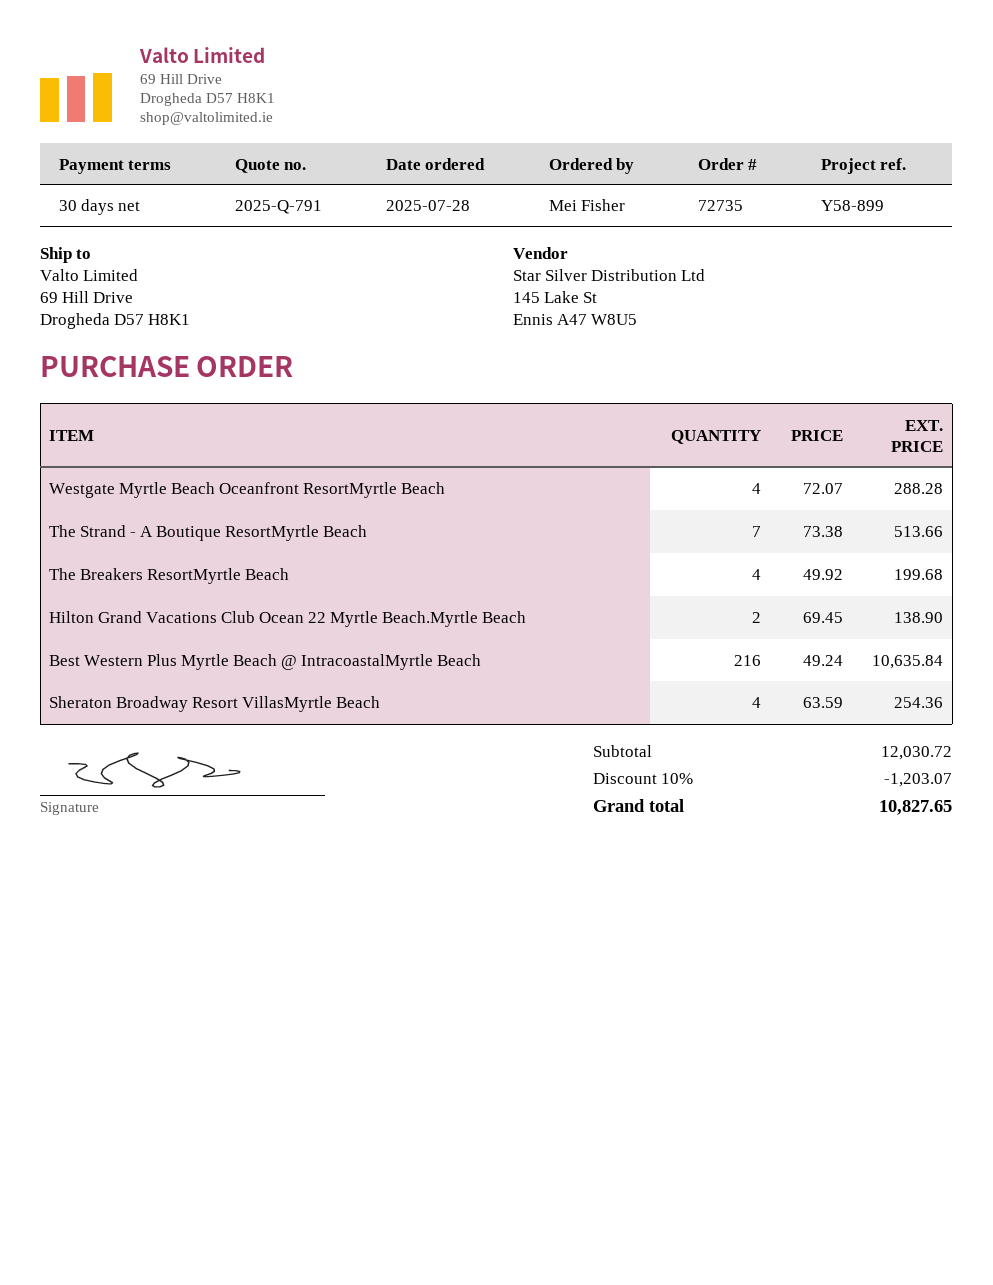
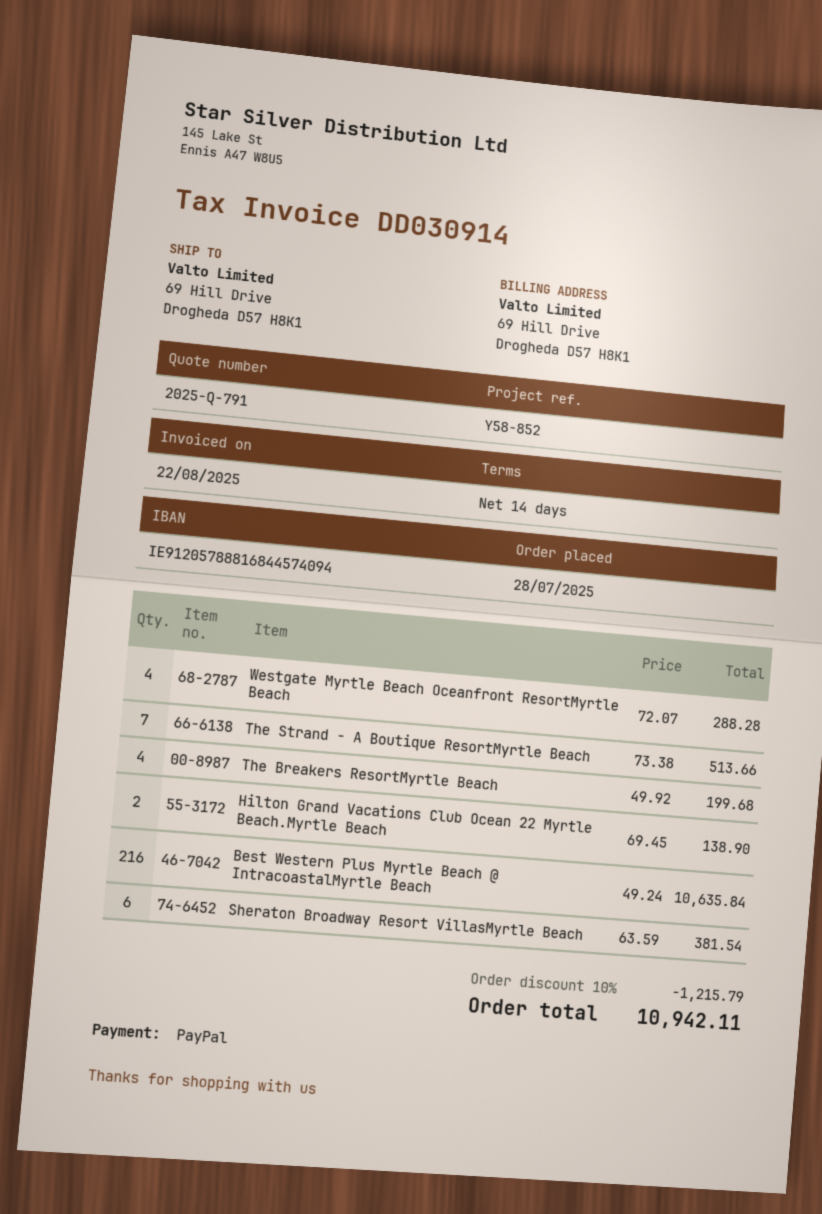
payment terms: 30 days -> 14 days
reference: Y58-899 -> Y58-852
Sheraton Broadway Resort VillasMyrtle Beach: 4 x 63.59 = 254.36 -> 6 x 63.59 = 381.54
discount: 10% = 1203.07 -> 10% = 1215.79
total: 10827.65 -> 10942.11

